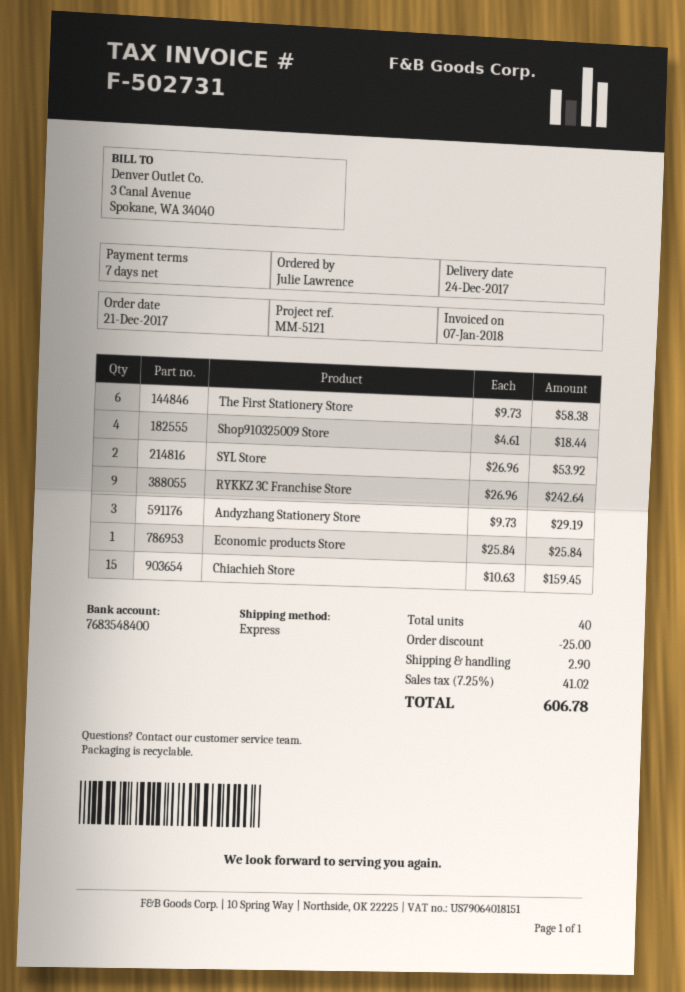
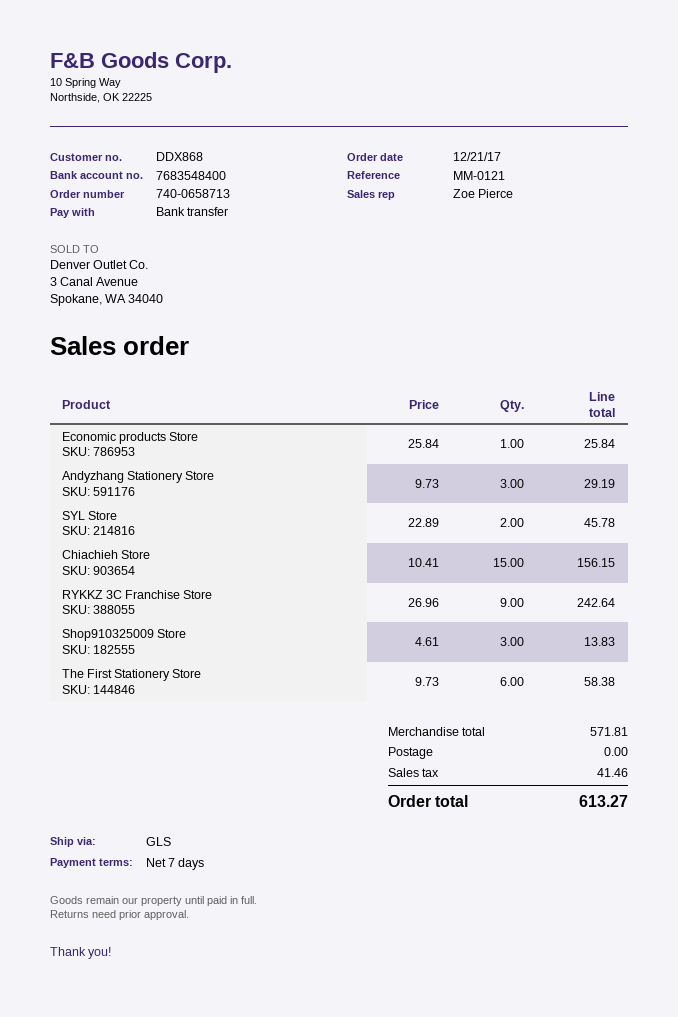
reference: MM-5121 -> MM-0121
shipping method: express -> GLS
Shop910325009 Store: 4 x 4.61 = 18.44 -> 3 x 4.61 = 13.83
SYL Store: 2 x 26.96 = 53.92 -> 2 x 22.89 = 45.78
Chiachieh Store: 15 x 10.63 = 159.45 -> 15 x 10.41 = 156.15
discount: 25.00 -> none
shipping: 2.90 -> 0.00
tax: 41.02 -> 41.46
total: 606.78 -> 613.27

